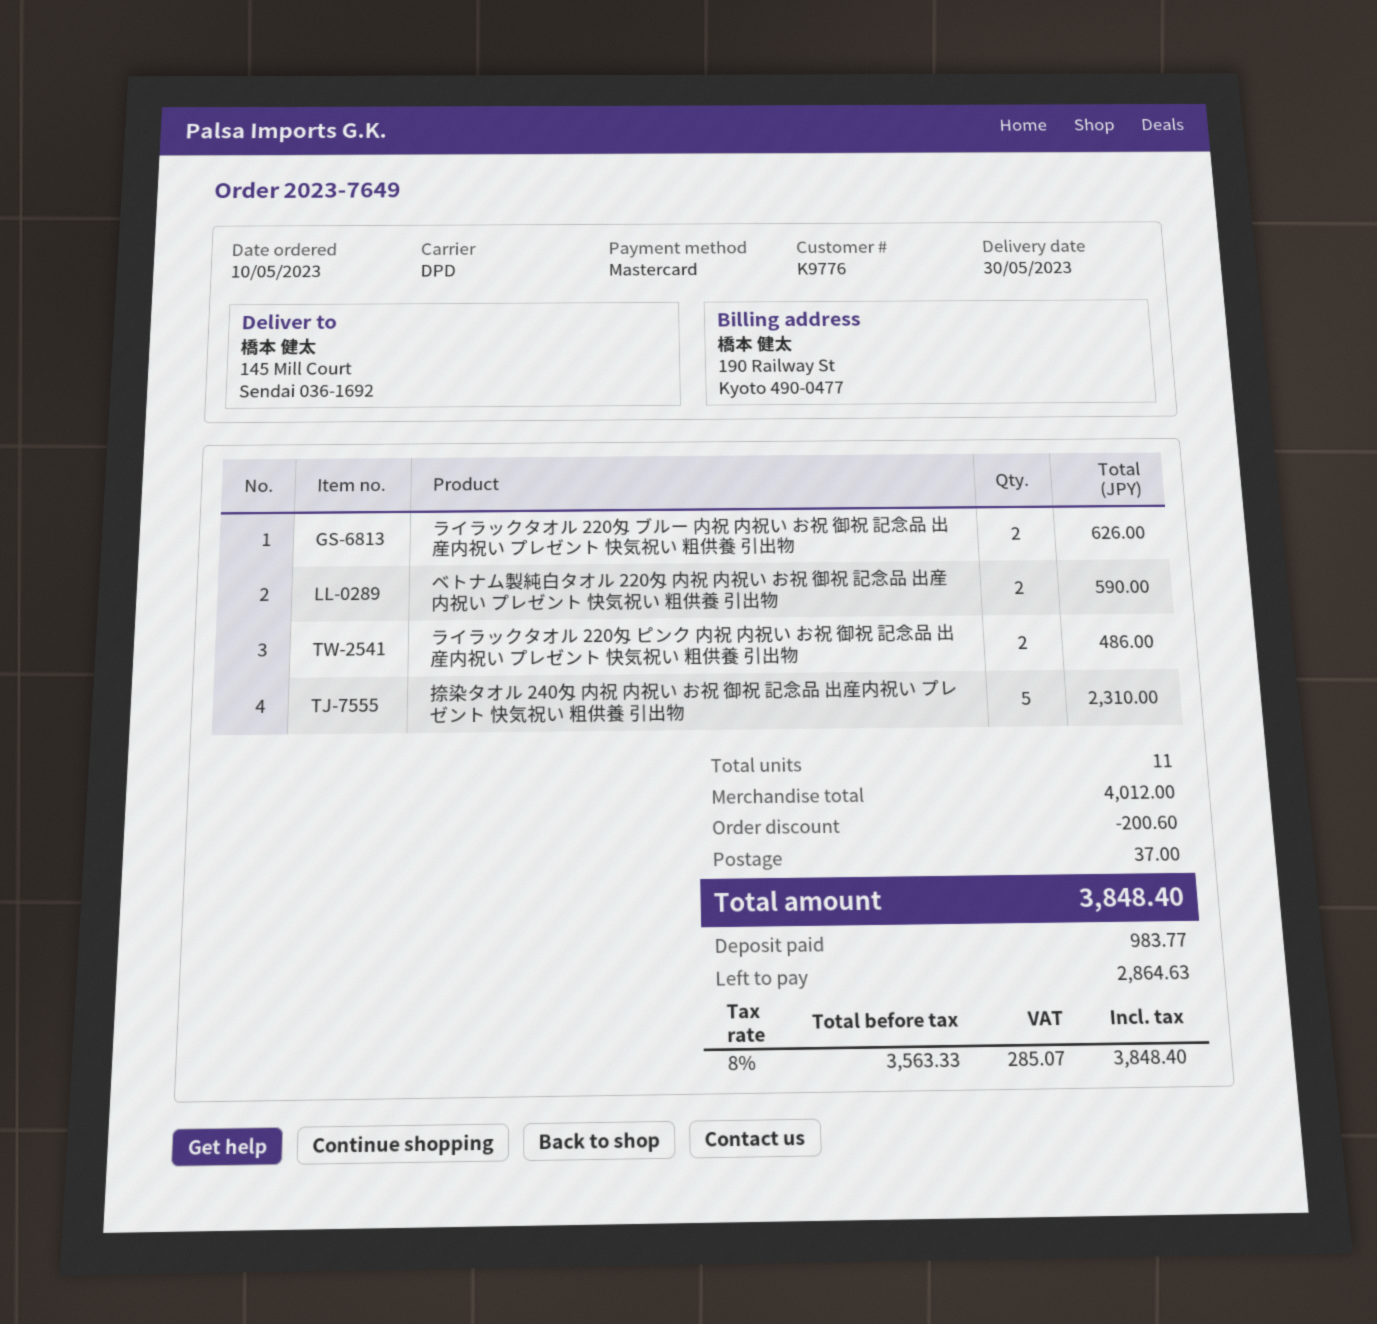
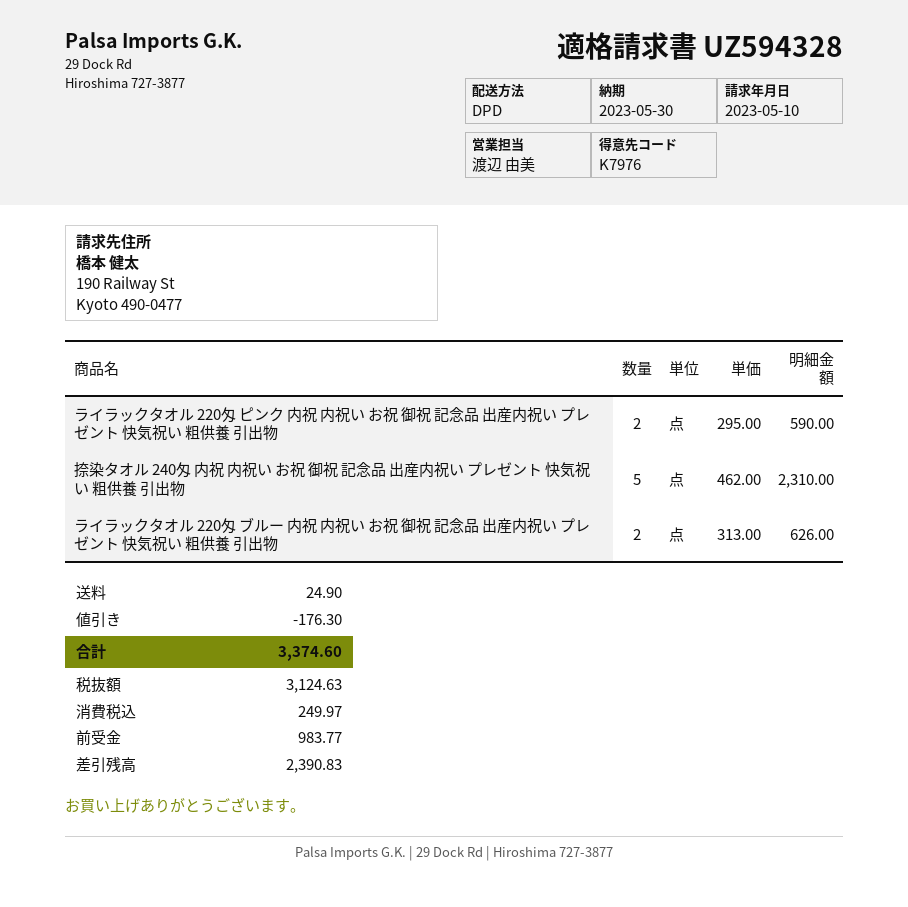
customer number: K9776 -> K7976
ベトナム製純白タオル 220匁 内祝 内祝い お祝 御祝 記念品 出産内祝い プレゼント 快気祝い 粗供養 引出物: 2 for 590.00 -> none
ライラックタオル 220匁 ピンク 内祝 内祝い お祝 御祝 記念品 出産内祝い プレゼント 快気祝い 粗供養 引出物: 2 for 486.00 -> 2 for 590.00
discount: 200.60 -> 176.30
shipping: 37.00 -> 24.90
net: 3563.33 -> 3124.63
tax: 285.07 -> 249.97
total: 3848.40 -> 3374.60
balance: 2864.63 -> 2390.83

